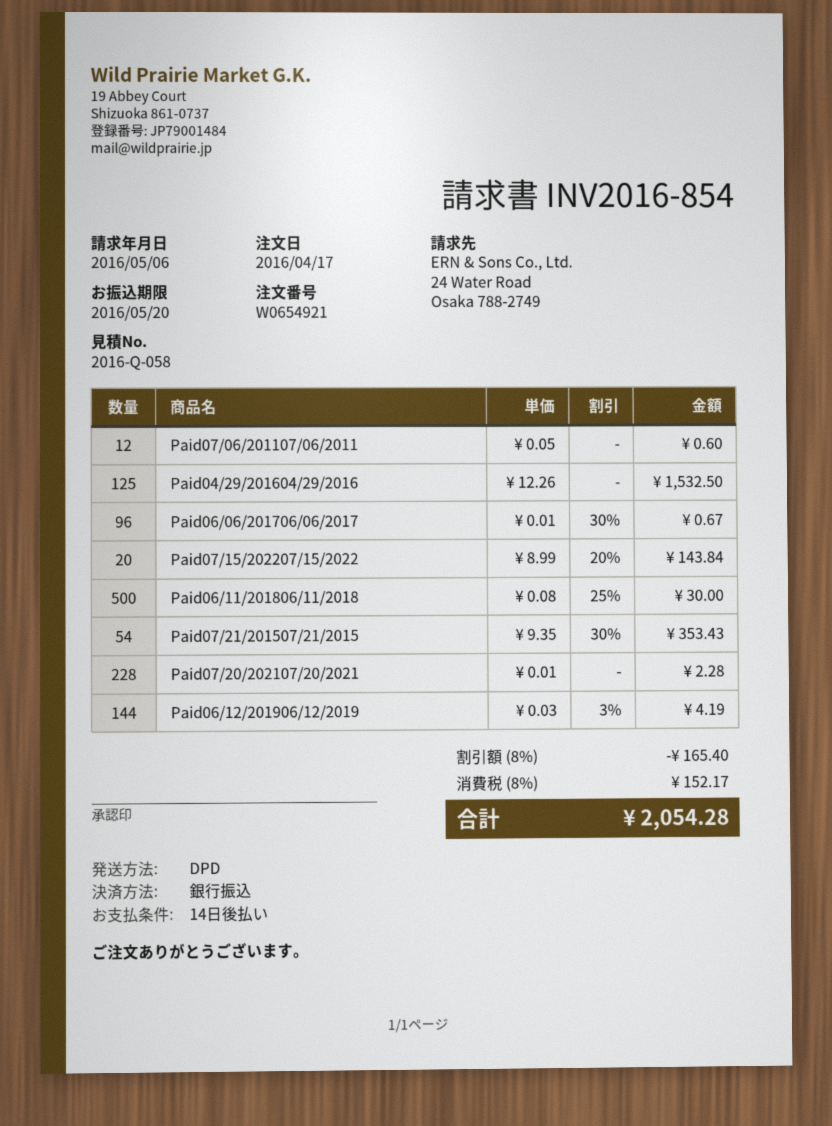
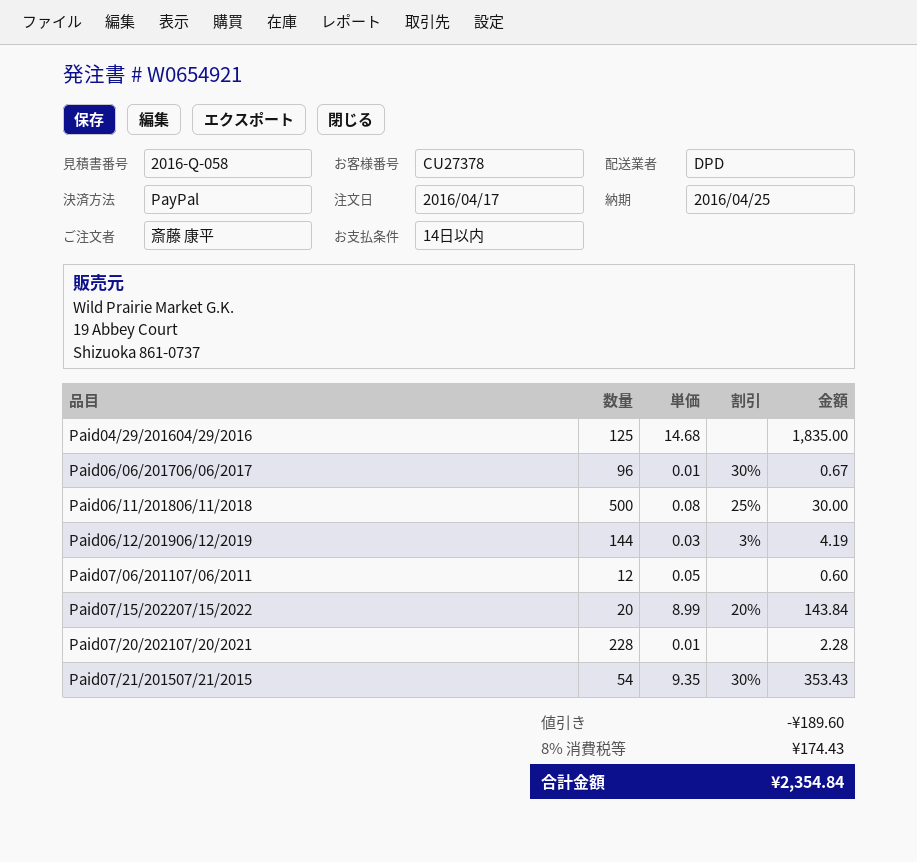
payment method: bank transfer -> PayPal
Paid04/29/201604/29/2016: 125 x 12.26 = 1532.50 -> 125 x 14.68 = 1835.00
discount: 165.40 -> 189.60
tax: 8% = 152.17 -> 8% = 174.43
total: 2054.28 -> 2354.84

